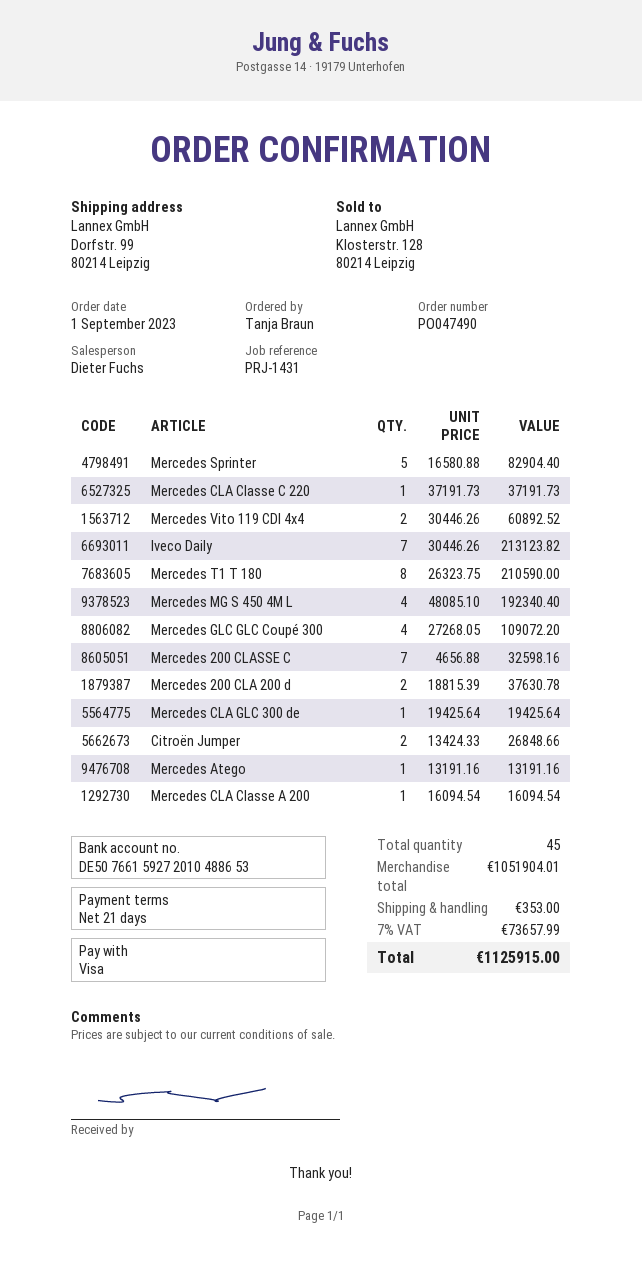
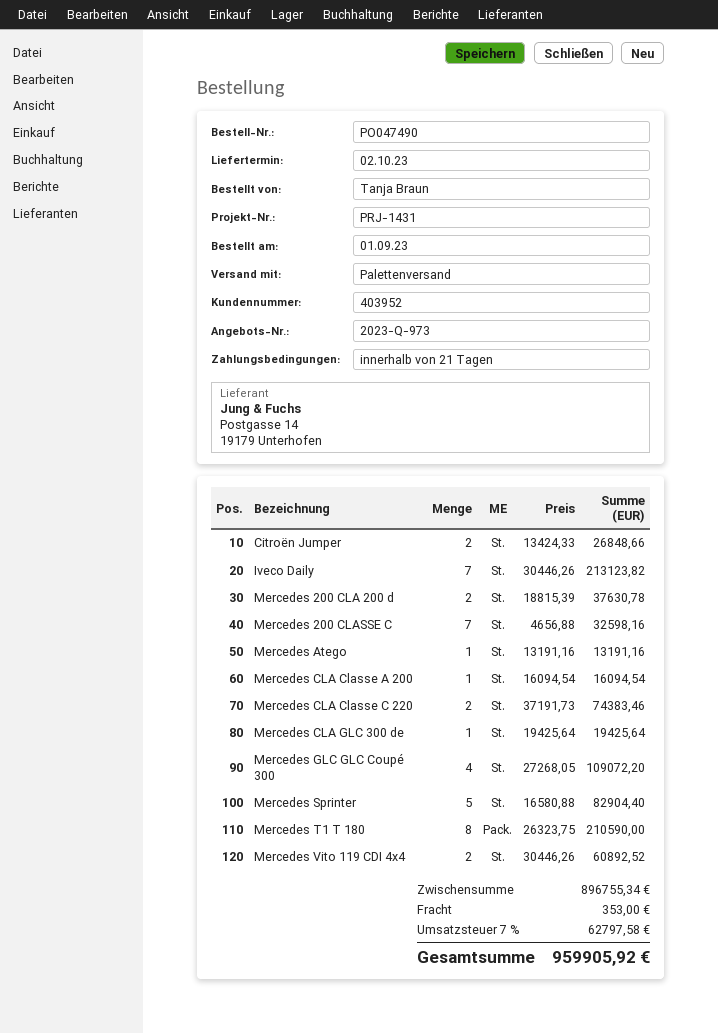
Mercedes CLA Classe C 220: 1 x 37191.73 = 37191.73 -> 2 x 37191.73 = 74383.46
Mercedes MG S 450 4M L: 4 x 48085.10 = 192340.40 -> none
subtotal: 1051904.01 -> 896755.34
tax: 7% = 73657.99 -> 7% = 62797.58
total: 1125915.00 -> 959905.92

